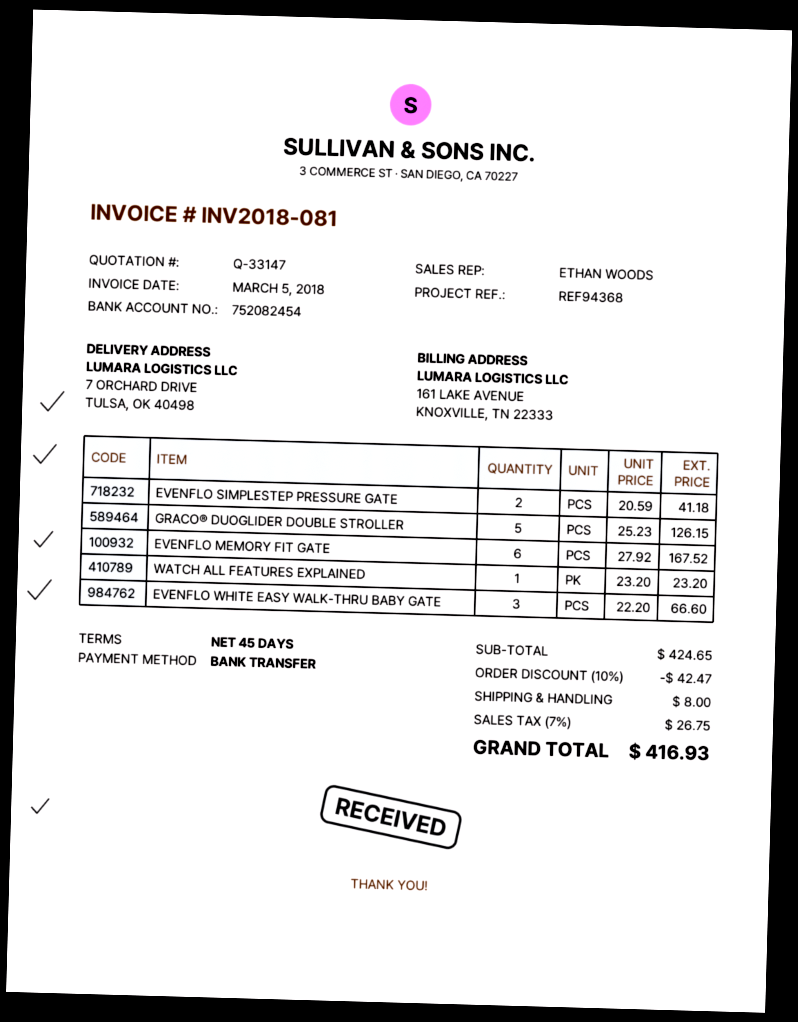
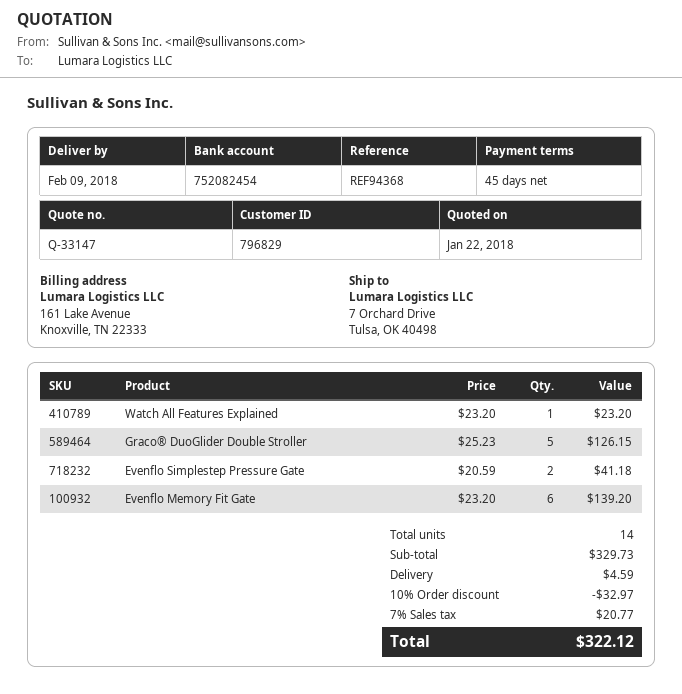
EVENFLO MEMORY FIT GATE: 6 x 27.92 = 167.52 -> 6 x 23.20 = 139.20
EVENFLO WHITE EASY WALK-THRU BABY GATE: 3 x 22.20 = 66.60 -> none
subtotal: 424.65 -> 329.73
discount: 10% = 42.47 -> 10% = 32.97
shipping: 8.00 -> 4.59
tax: 7% = 26.75 -> 7% = 20.77
total: 416.93 -> 322.12

